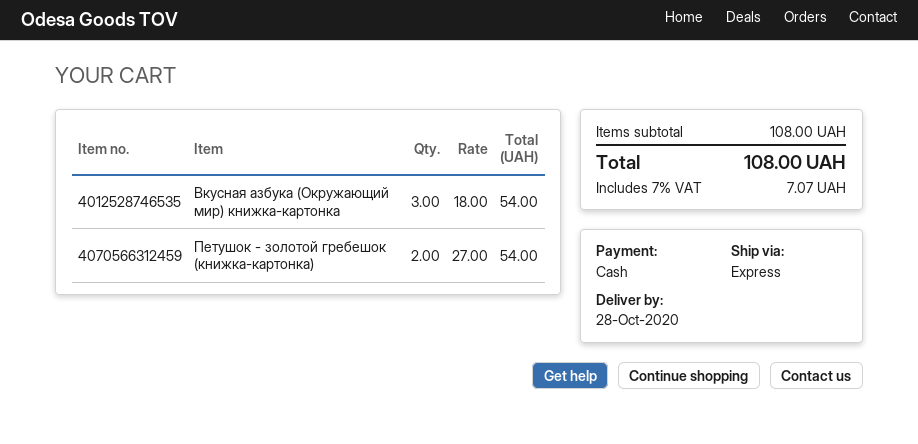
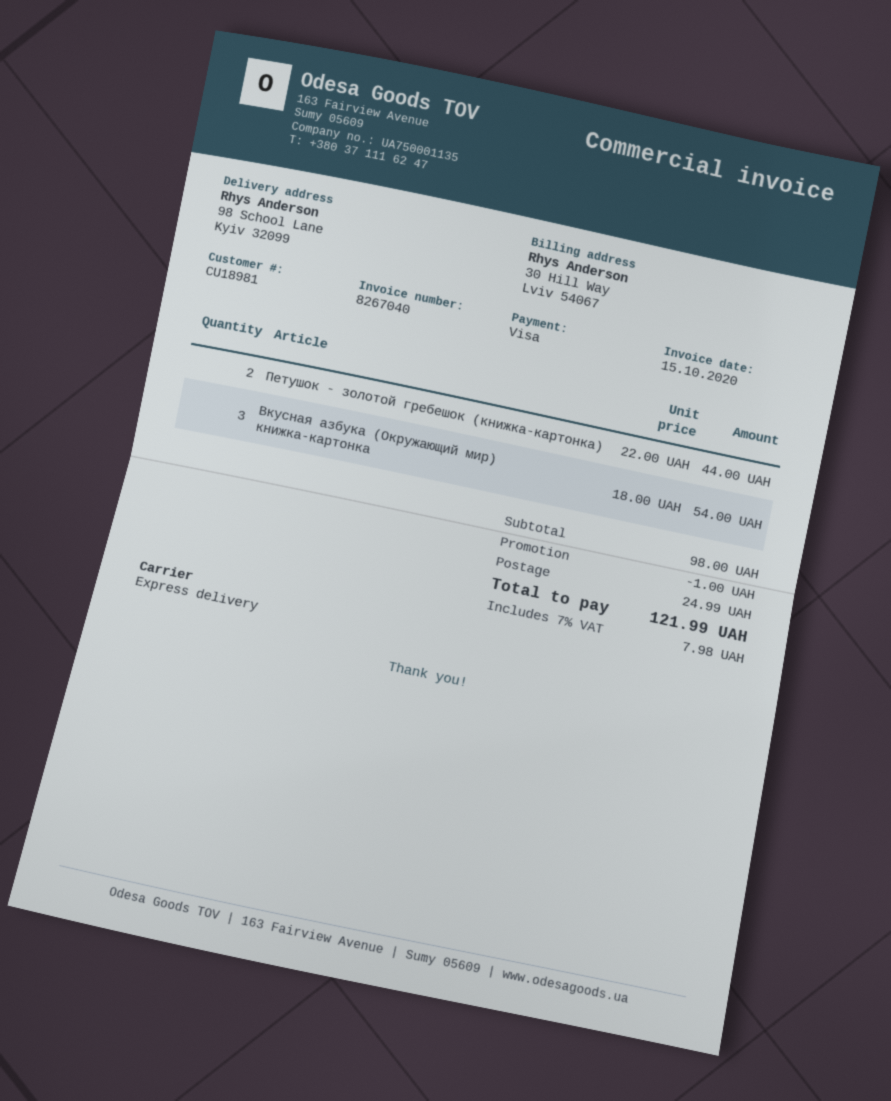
payment method: cash -> Visa
Петушок - золотой гребешок (книжка-картонка): 2 x 27.00 = 54.00 -> 2 x 22.00 = 44.00
subtotal: 108.00 -> 98.00
discount: none -> 1.00
shipping: none -> 24.99
tax: 7% = 7.07 -> 7% = 7.98
total: 108.00 -> 121.99

